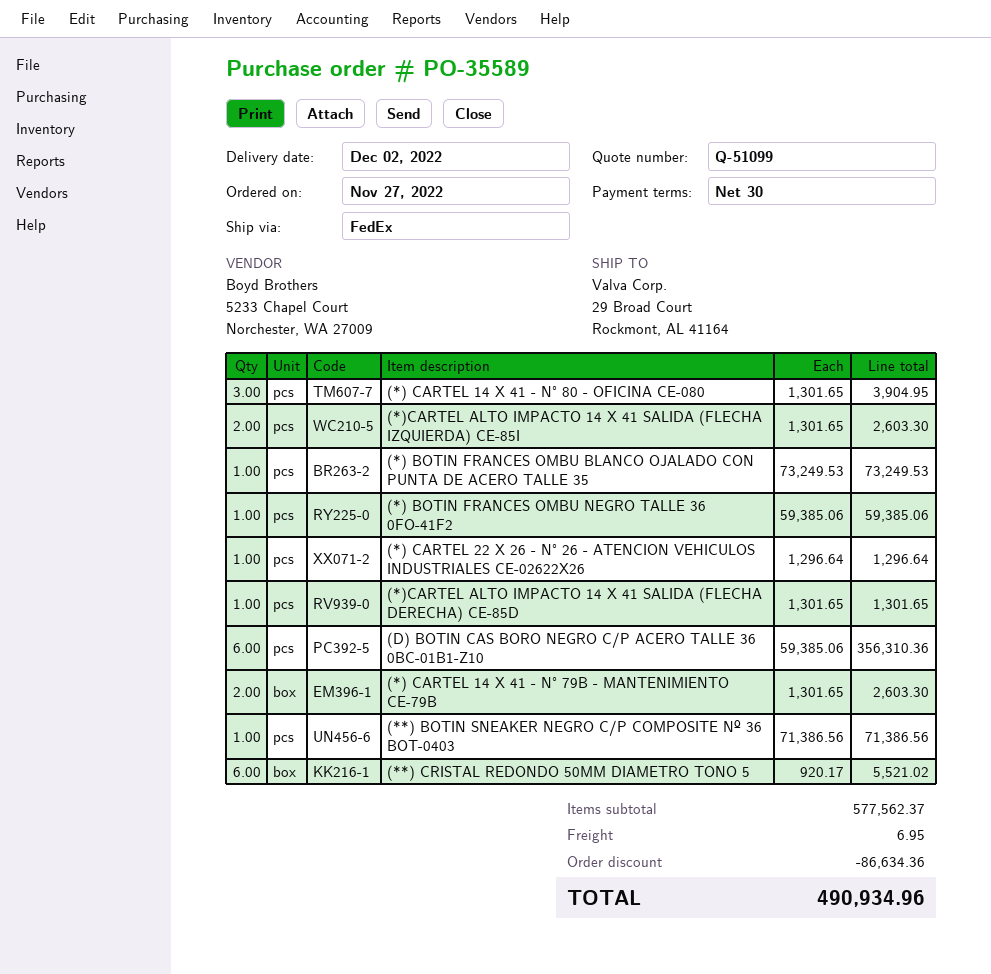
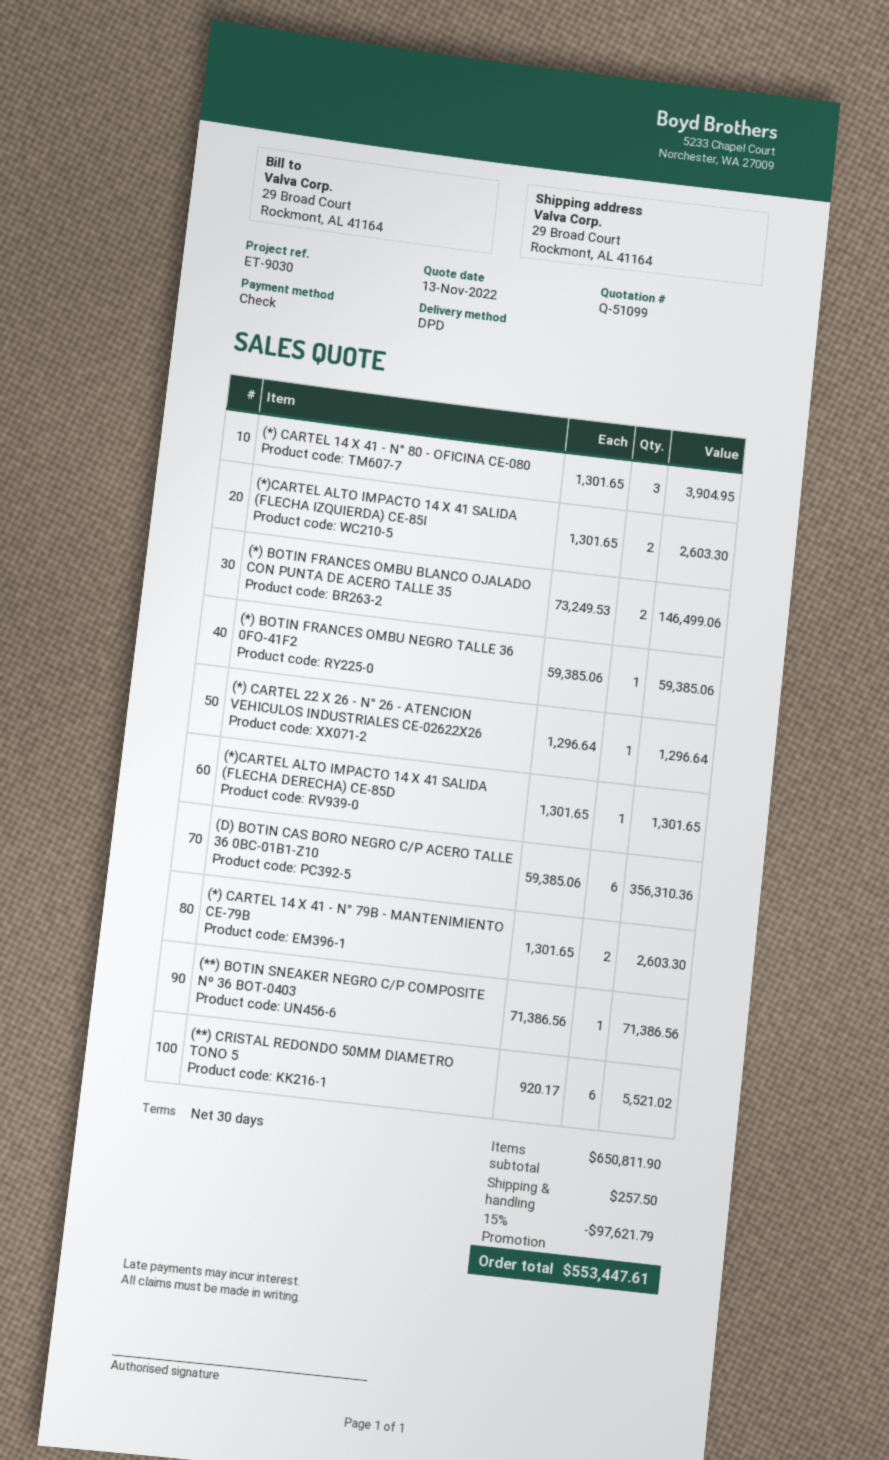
shipping method: FedEx -> DPD
(*) BOTIN FRANCES OMBU BLANCO OJALADO CON PUNTA DE ACERO TALLE 35: 1 x 73249.53 = 73249.53 -> 2 x 73249.53 = 146499.06
subtotal: 577562.37 -> 650811.90
discount: 86634.36 -> 97621.79
shipping: 6.95 -> 257.50
total: 490934.96 -> 553447.61

